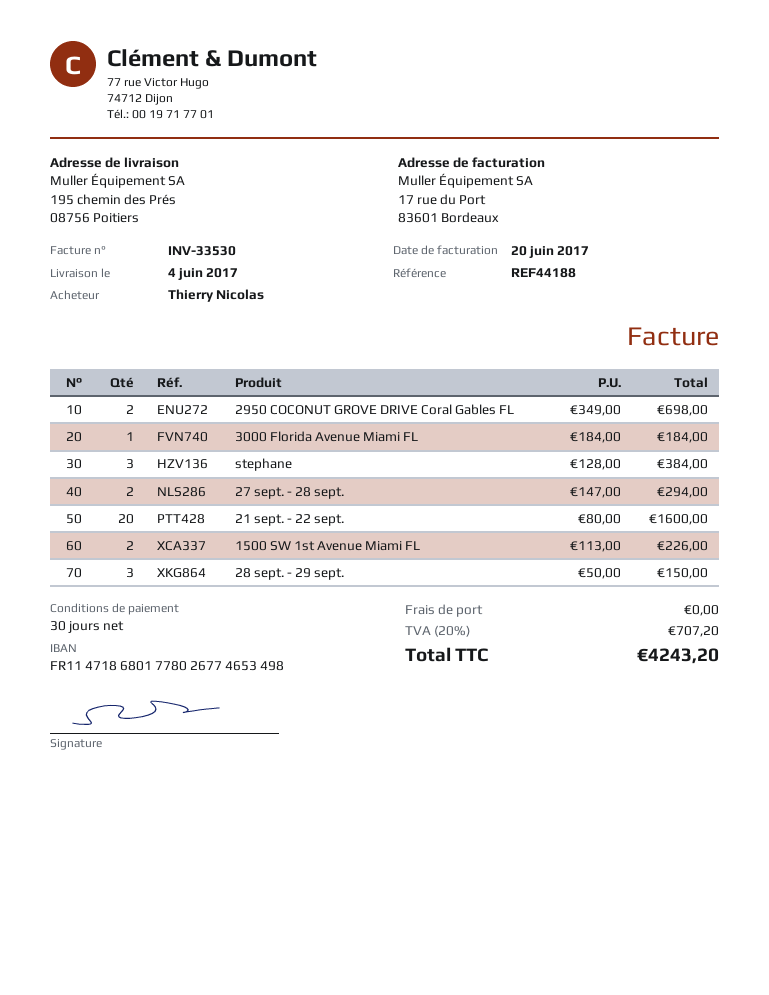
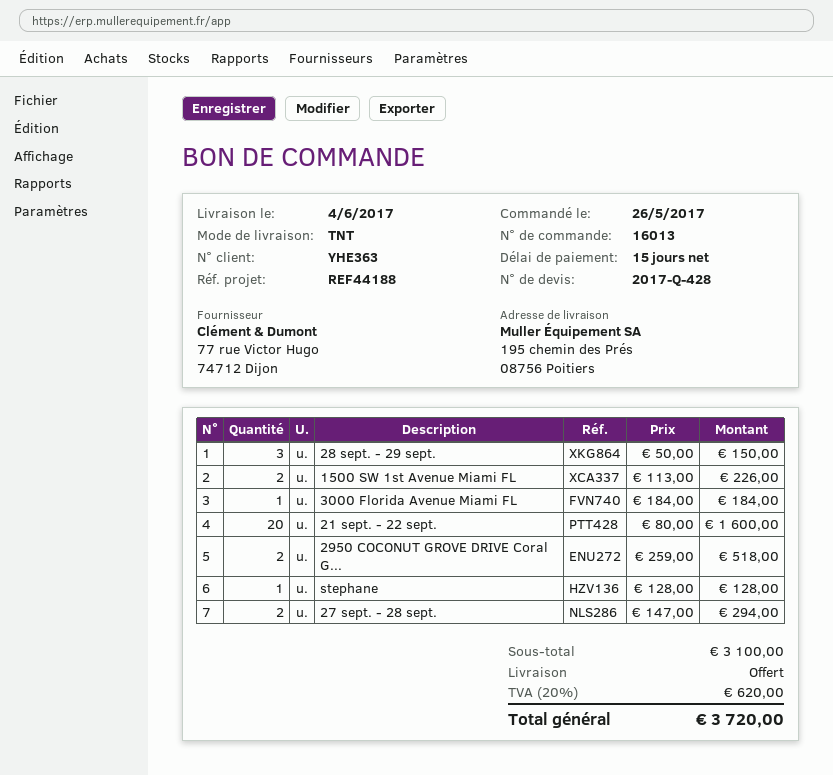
payment terms: 30 days -> 15 days
2950 COCONUT GROVE DRIVE Coral Gables FL: 2 x 349.00 = 698.00 -> 2 x 259.00 = 518.00
stephane: 3 x 128.00 = 384.00 -> 1 x 128.00 = 128.00
tax: 20% = 707.20 -> 20% = 620.00
total: 4243.20 -> 3720.00

